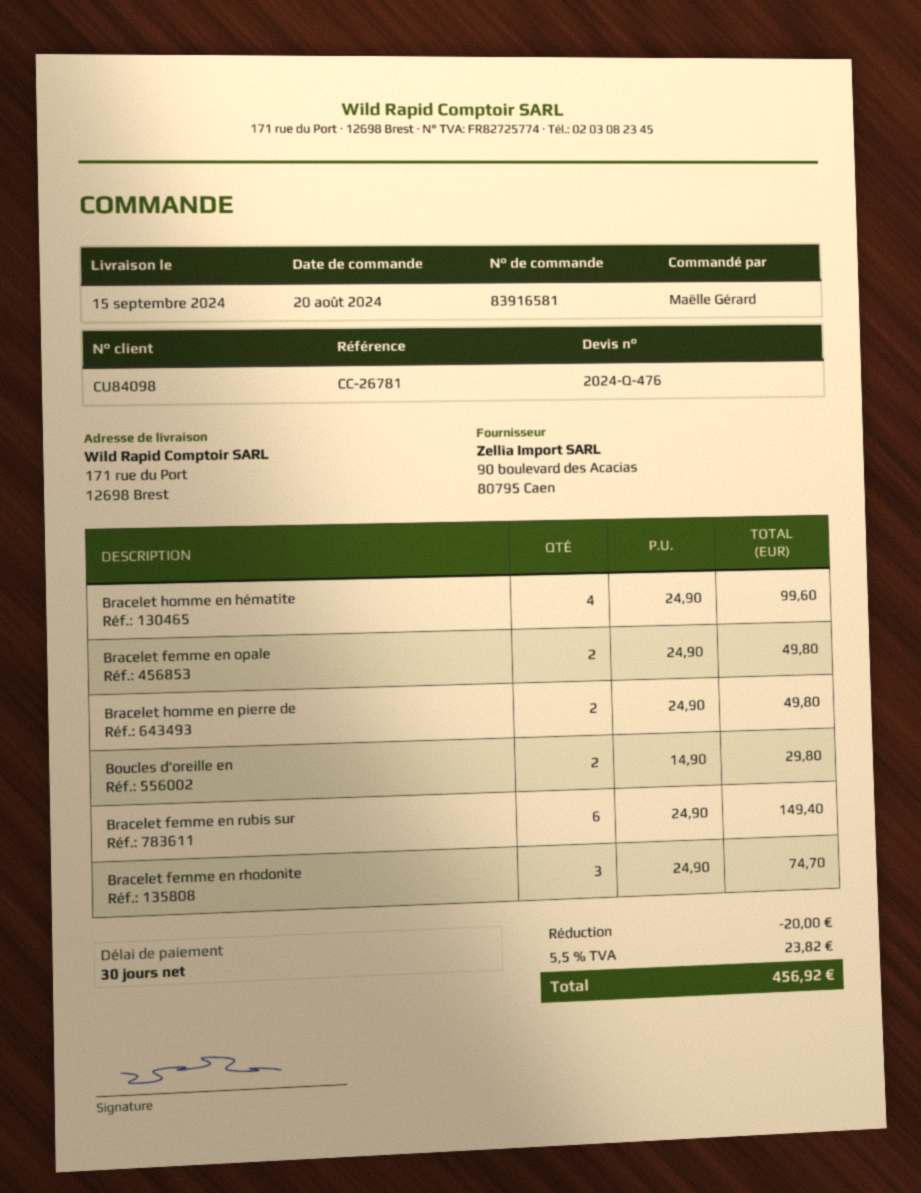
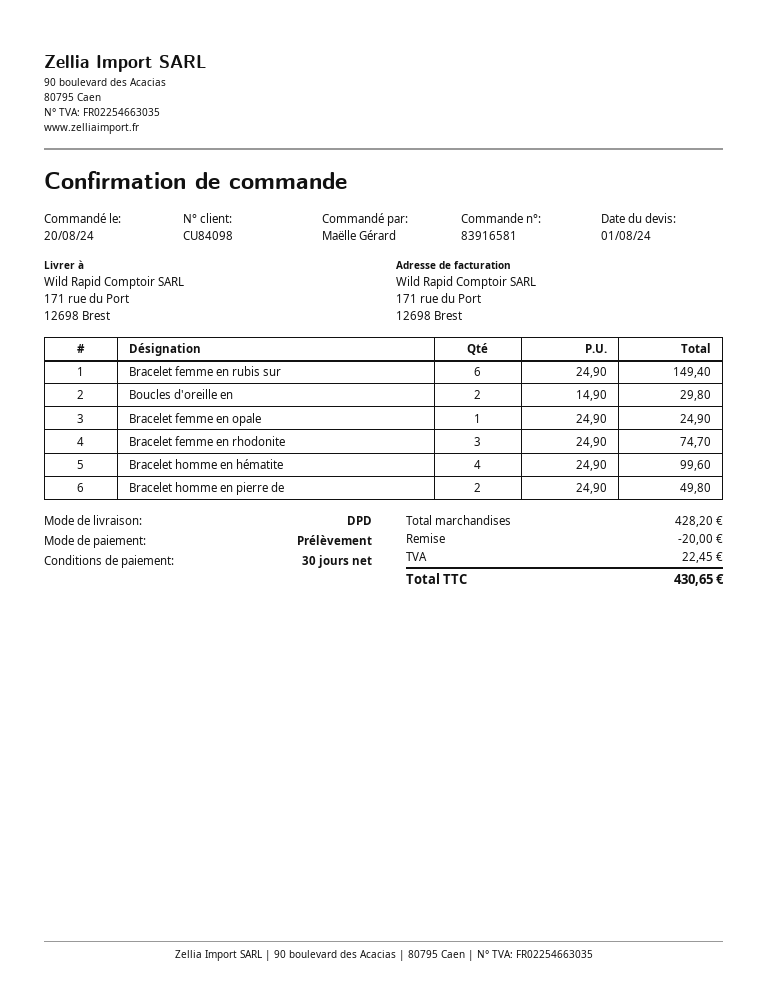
Bracelet femme en opale: 2 x 24.90 = 49.80 -> 1 x 24.90 = 24.90
tax: 23.82 -> 22.45
total: 456.92 -> 430.65

